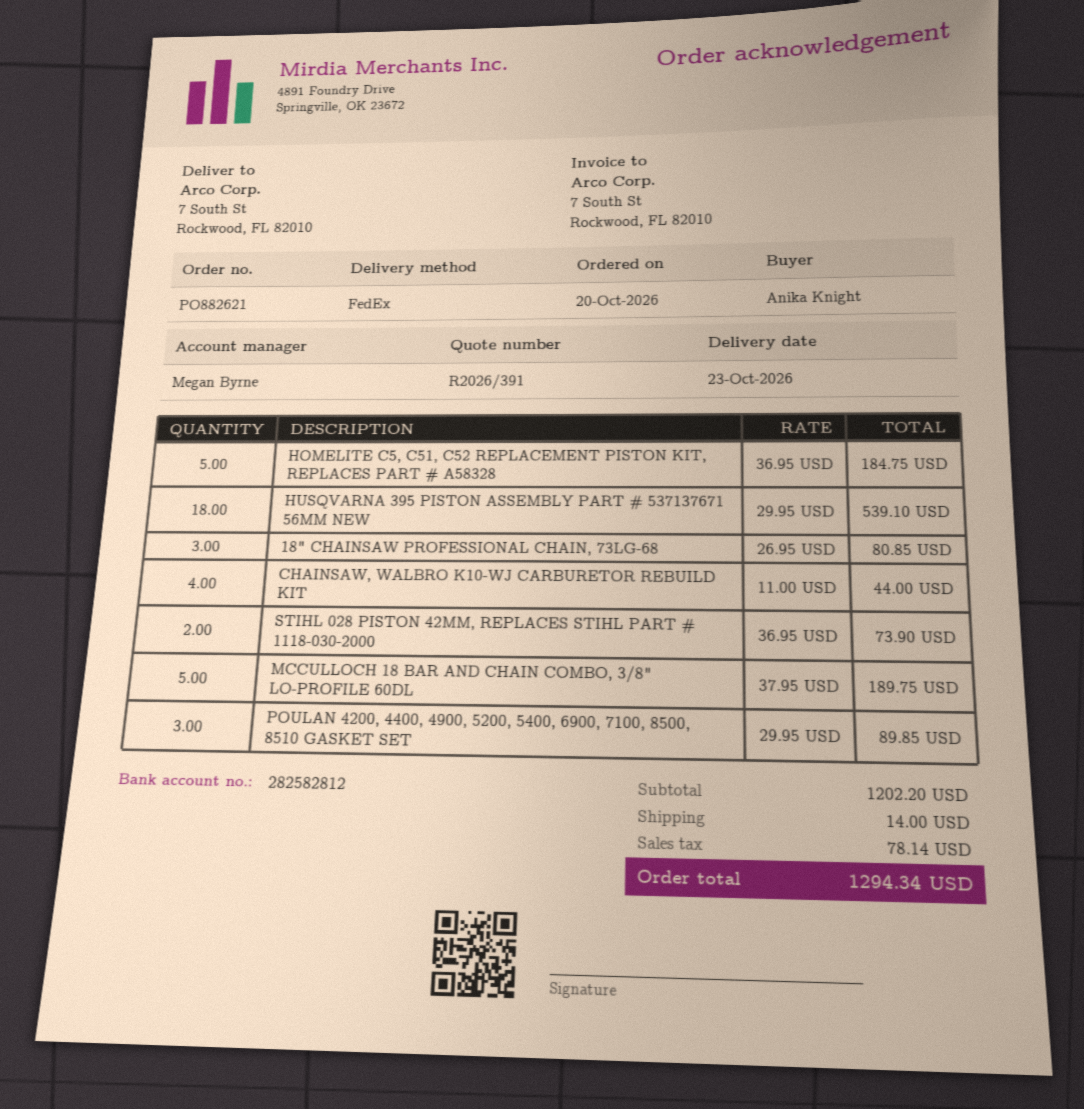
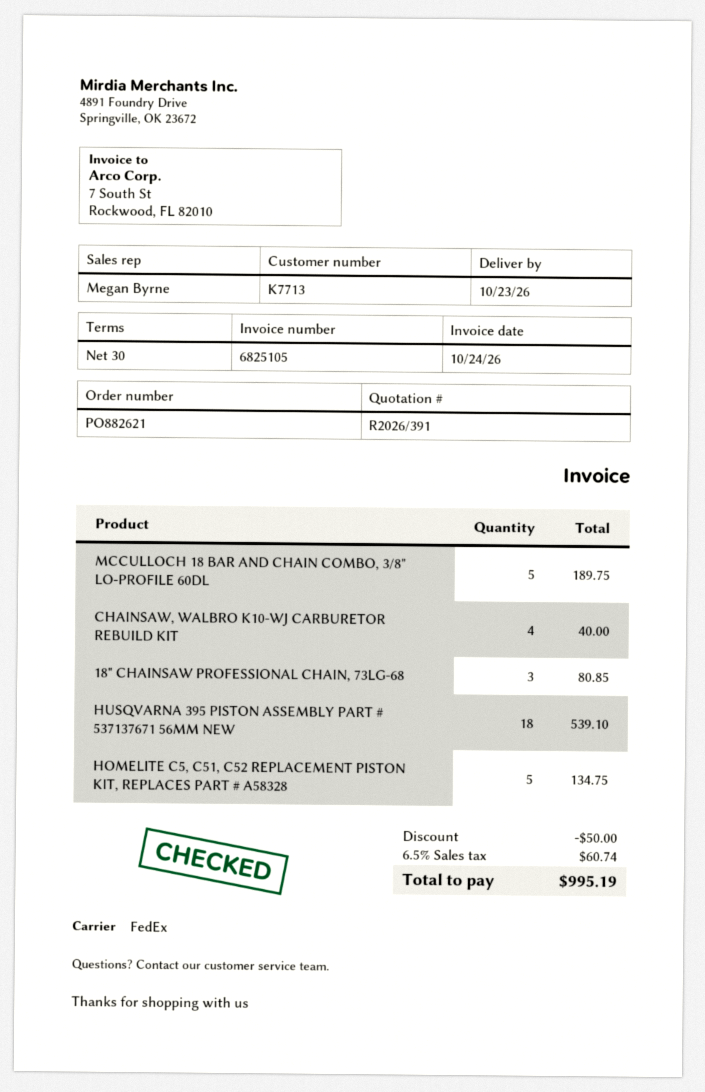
HOMELITE C5, C51, C52 REPLACEMENT PISTON KIT, REPLACES PART # A58328: 5 for 184.75 -> 5 for 134.75
CHAINSAW, WALBRO K10-WJ CARBURETOR REBUILD KIT: 4 for 44.00 -> 4 for 40.00
STIHL 028 PISTON 42MM, REPLACES STIHL PART # 1118-030-2000: 2 for 73.90 -> none
POULAN 4200, 4400, 4900, 5200, 5400, 6900, 7100, 8500, 8510 GASKET SET: 3 for 89.85 -> none
discount: none -> 50.00
shipping: 14.00 -> none
tax: 78.14 -> 60.74
total: 1294.34 -> 995.19

